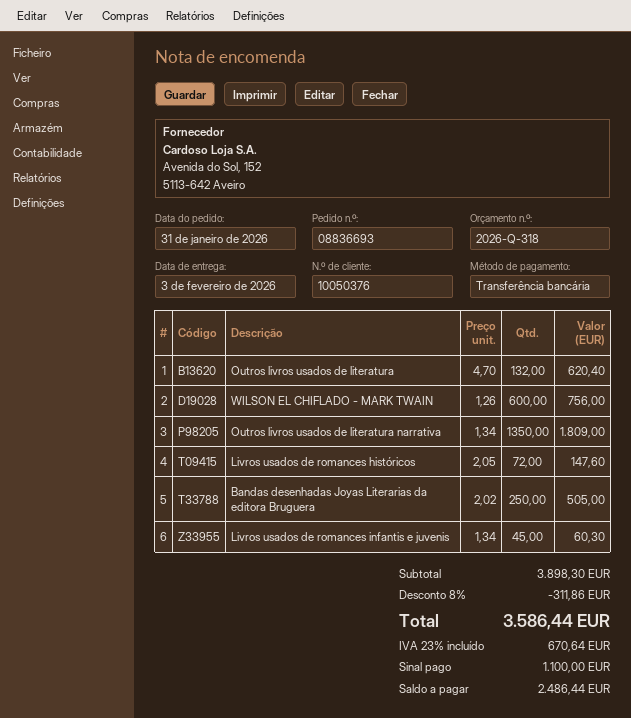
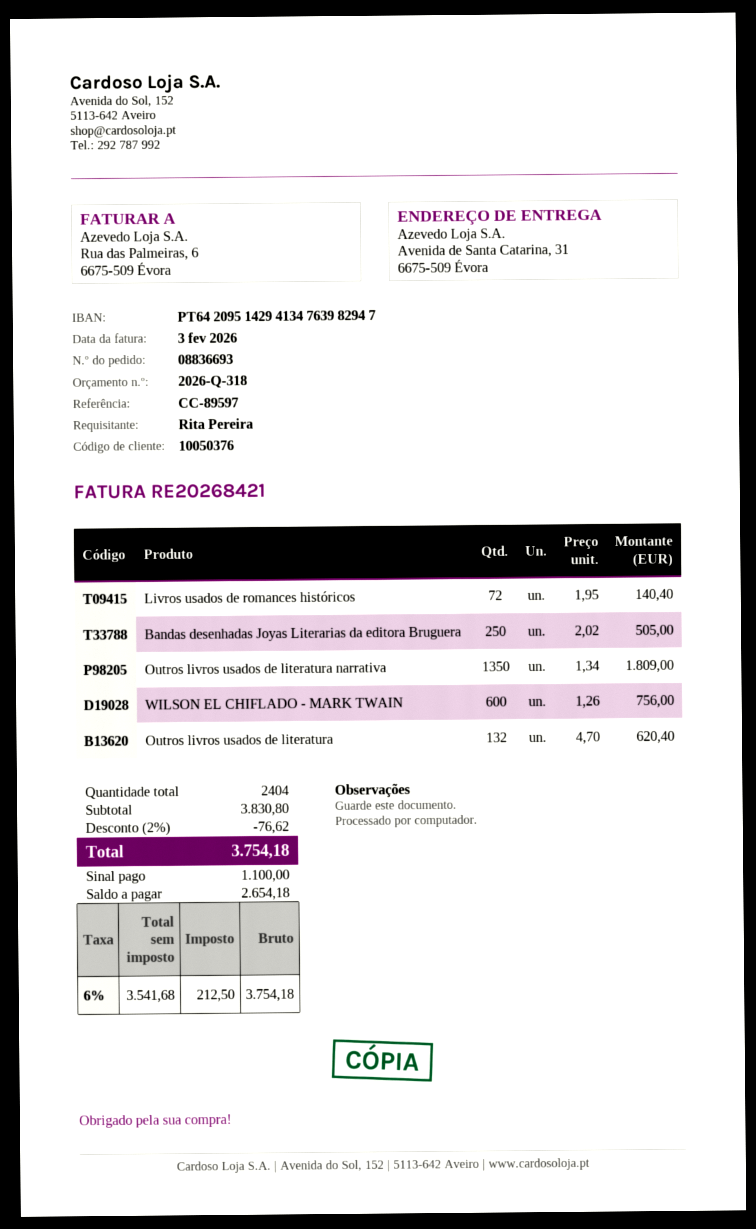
Livros usados de romances históricos: 72 x 2.05 = 147.60 -> 72 x 1.95 = 140.40
Livros usados de romances infantis e juvenis: 45 x 1.34 = 60.30 -> none
subtotal: 3898.30 -> 3830.80
discount: 8% = 311.86 -> 2% = 76.62
tax: 23% = 670.64 -> 6% = 212.50
total: 3586.44 -> 3754.18
balance: 2486.44 -> 2654.18

